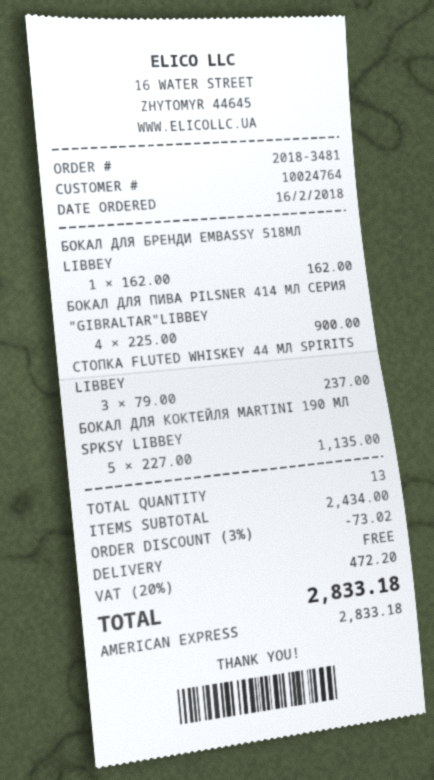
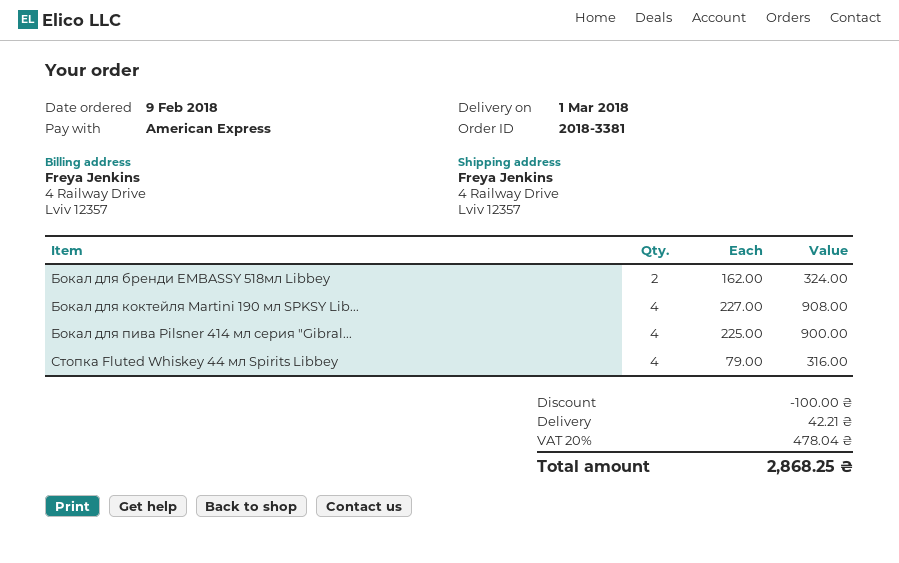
order number: 2018-3481 -> 2018-3381
order date: 2018-02-16 -> 2018-02-09
БОКАЛ ДЛЯ БРЕНДИ EMBASSY 518МЛ LIBBEY: 1 x 162.00 = 162.00 -> 2 x 162.00 = 324.00
СТОПКА FLUTED WHISKEY 44 МЛ SPIRITS LIBBEY: 3 x 79.00 = 237.00 -> 4 x 79.00 = 316.00
БОКАЛ ДЛЯ КОКТЕЙЛЯ MARTINI 190 МЛ SPKSY LIBBEY: 5 x 227.00 = 1135.00 -> 4 x 227.00 = 908.00
discount: 73.02 -> 100.00
shipping: 0.00 -> 42.21
tax: 20% = 472.20 -> 20% = 478.04
total: 2833.18 -> 2868.25

